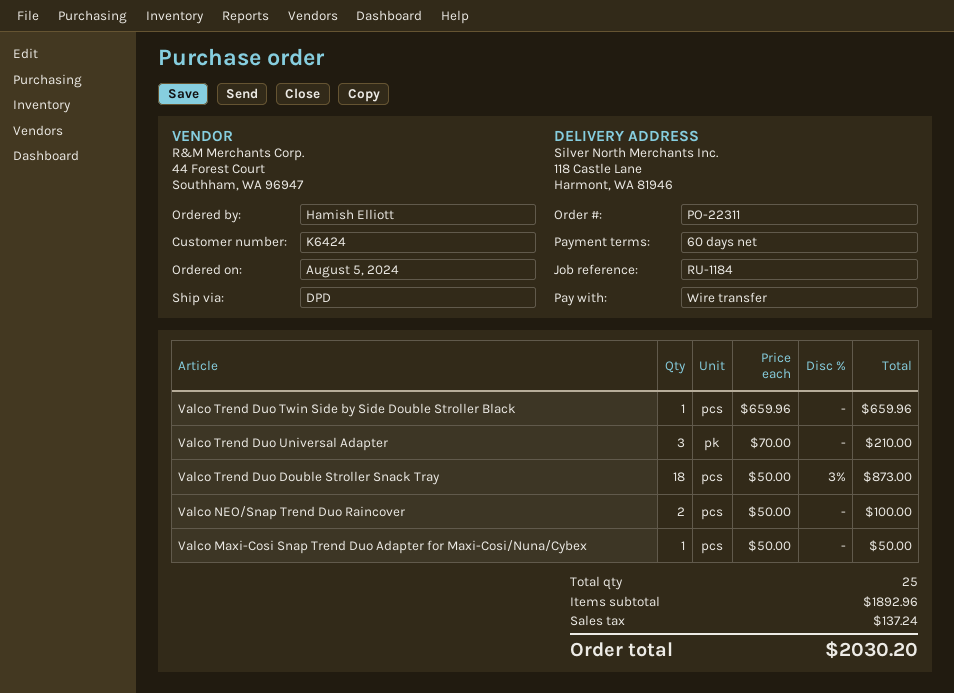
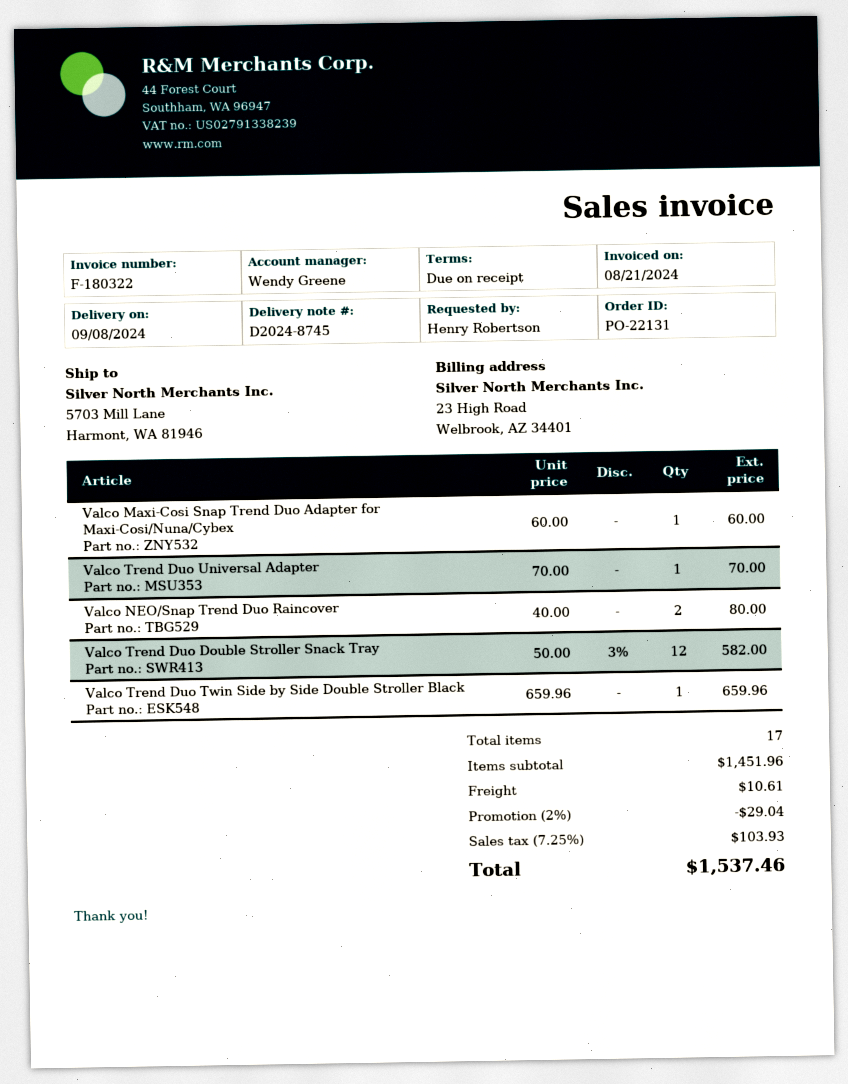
order number: PO-22311 -> PO-22131
payment terms: 60 days -> on receipt
ordered by: Hamish Elliott -> Henry Robertson
ship to: 118 Castle Lane, Harmont, WA 81946 -> 5703 Mill Lane, Harmont, WA 81946
Valco Trend Duo Universal Adapter: 3 x 70.00 = 210.00 -> 1 x 70.00 = 70.00
Valco Trend Duo Double Stroller Snack Tray: 18 x 50.00 - 3% = 873.00 -> 12 x 50.00 - 3% = 582.00
Valco NEO/Snap Trend Duo Raincover: 2 x 50.00 = 100.00 -> 2 x 40.00 = 80.00
Valco Maxi-Cosi Snap Trend Duo Adapter for Maxi-Cosi/Nuna/Cybex: 1 x 50.00 = 50.00 -> 1 x 60.00 = 60.00
total quantity: 25 -> 17
subtotal: 1892.96 -> 1451.96
discount: none -> 2% = 29.04
shipping: none -> 10.61
tax: 137.24 -> 103.93
total: 2030.20 -> 1537.46

